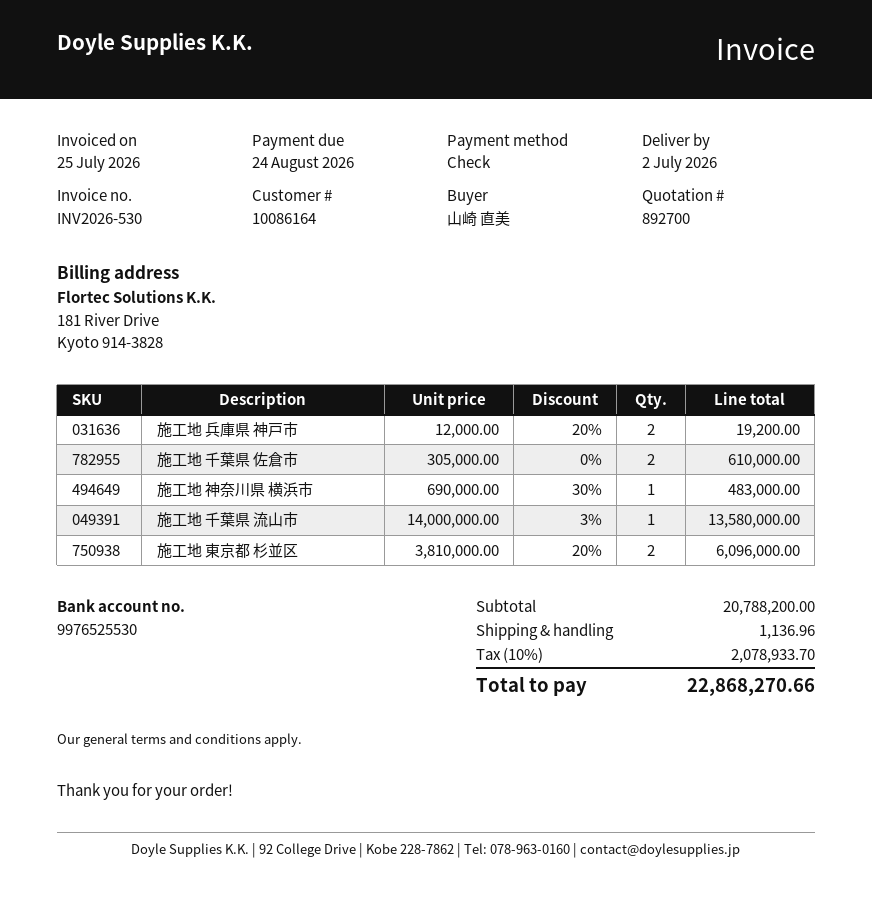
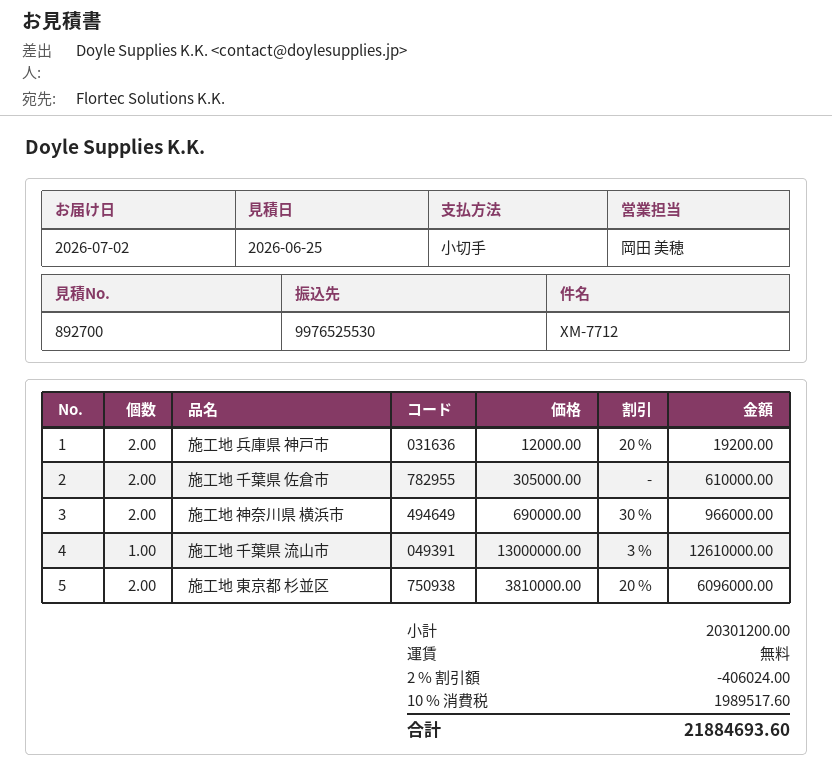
施工地 神奈川県 横浜市: 1 x 690000.00 - 30% = 483000.00 -> 2 x 690000.00 - 30% = 966000.00
施工地 千葉県 流山市: 1 x 14000000.00 - 3% = 13580000.00 -> 1 x 13000000.00 - 3% = 12610000.00
subtotal: 20788200.00 -> 20301200.00
discount: none -> 2% = 406024.00
shipping: 1136.96 -> 0.00
tax: 10% = 2078933.70 -> 10% = 1989517.60
total: 22868270.66 -> 21884693.60

